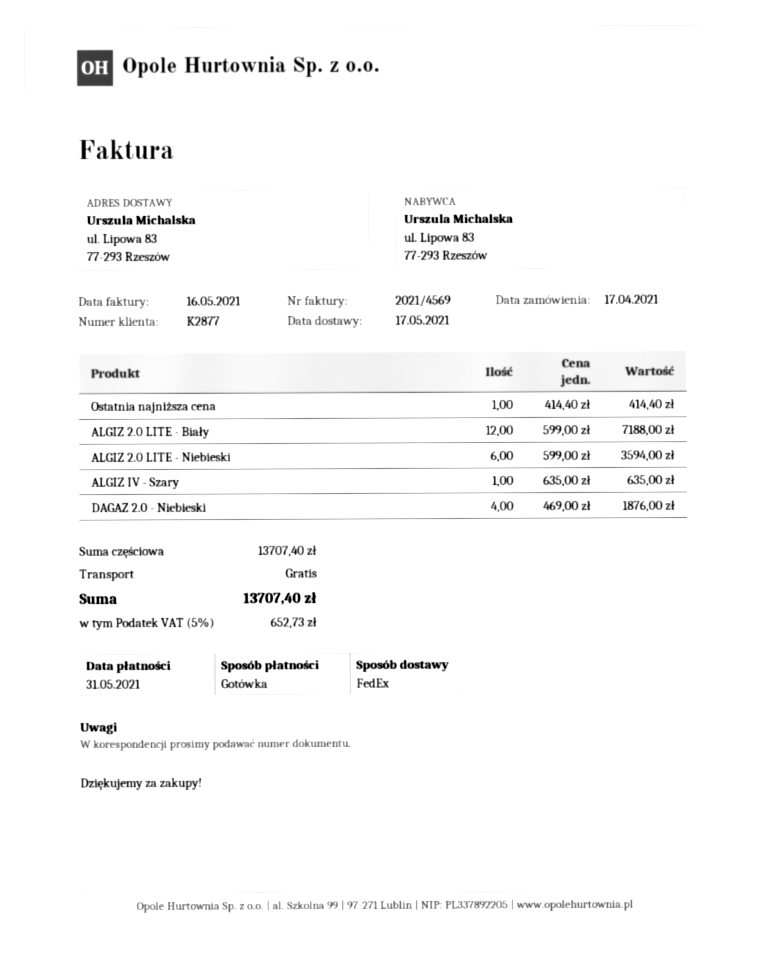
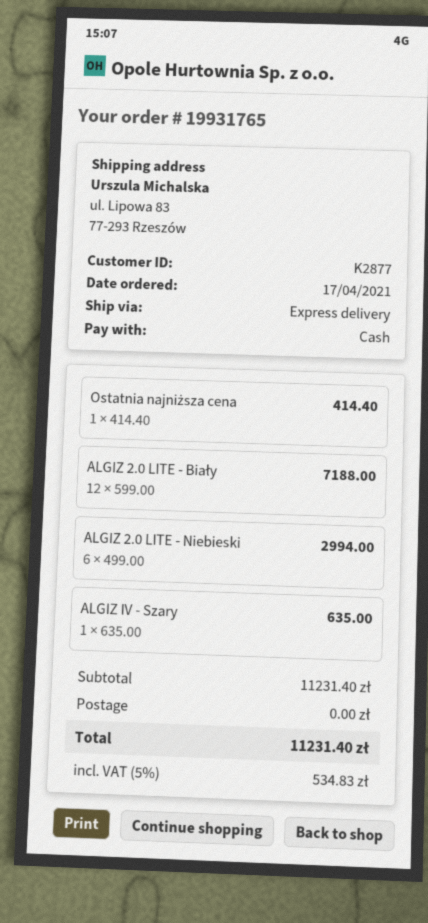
shipping method: FedEx -> express
ALGIZ 2.0 LITE - Niebieski: 6 x 599.00 = 3594.00 -> 6 x 499.00 = 2994.00
DAGAZ 2.0 - Niebieski: 4 x 469.00 = 1876.00 -> none
subtotal: 13707.40 -> 11231.40
tax: 5% = 652.73 -> 5% = 534.83
total: 13707.40 -> 11231.40

